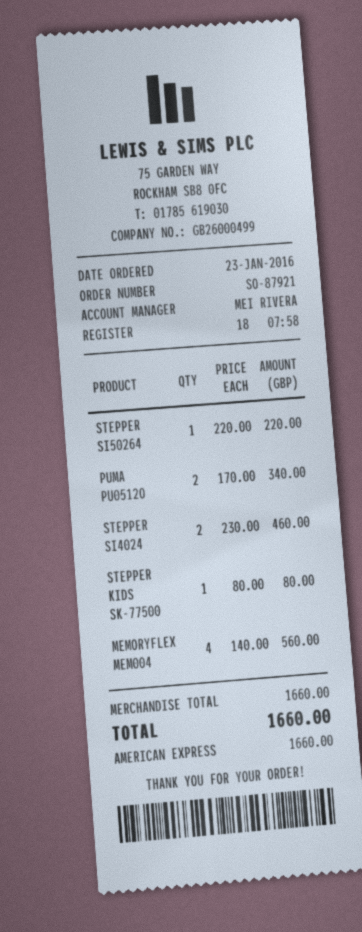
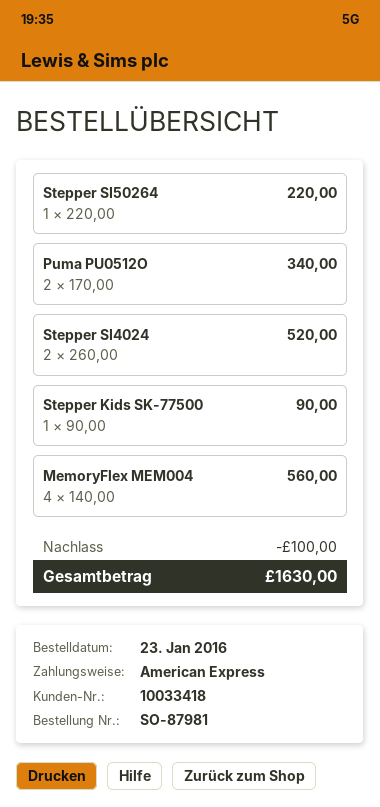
order number: SO-87921 -> SO-87981
STEPPER SI4024: 2 x 230.00 = 460.00 -> 2 x 260.00 = 520.00
STEPPER KIDS SK-77500: 1 x 80.00 = 80.00 -> 1 x 90.00 = 90.00
discount: none -> 100.00
total: 1660.00 -> 1630.00

